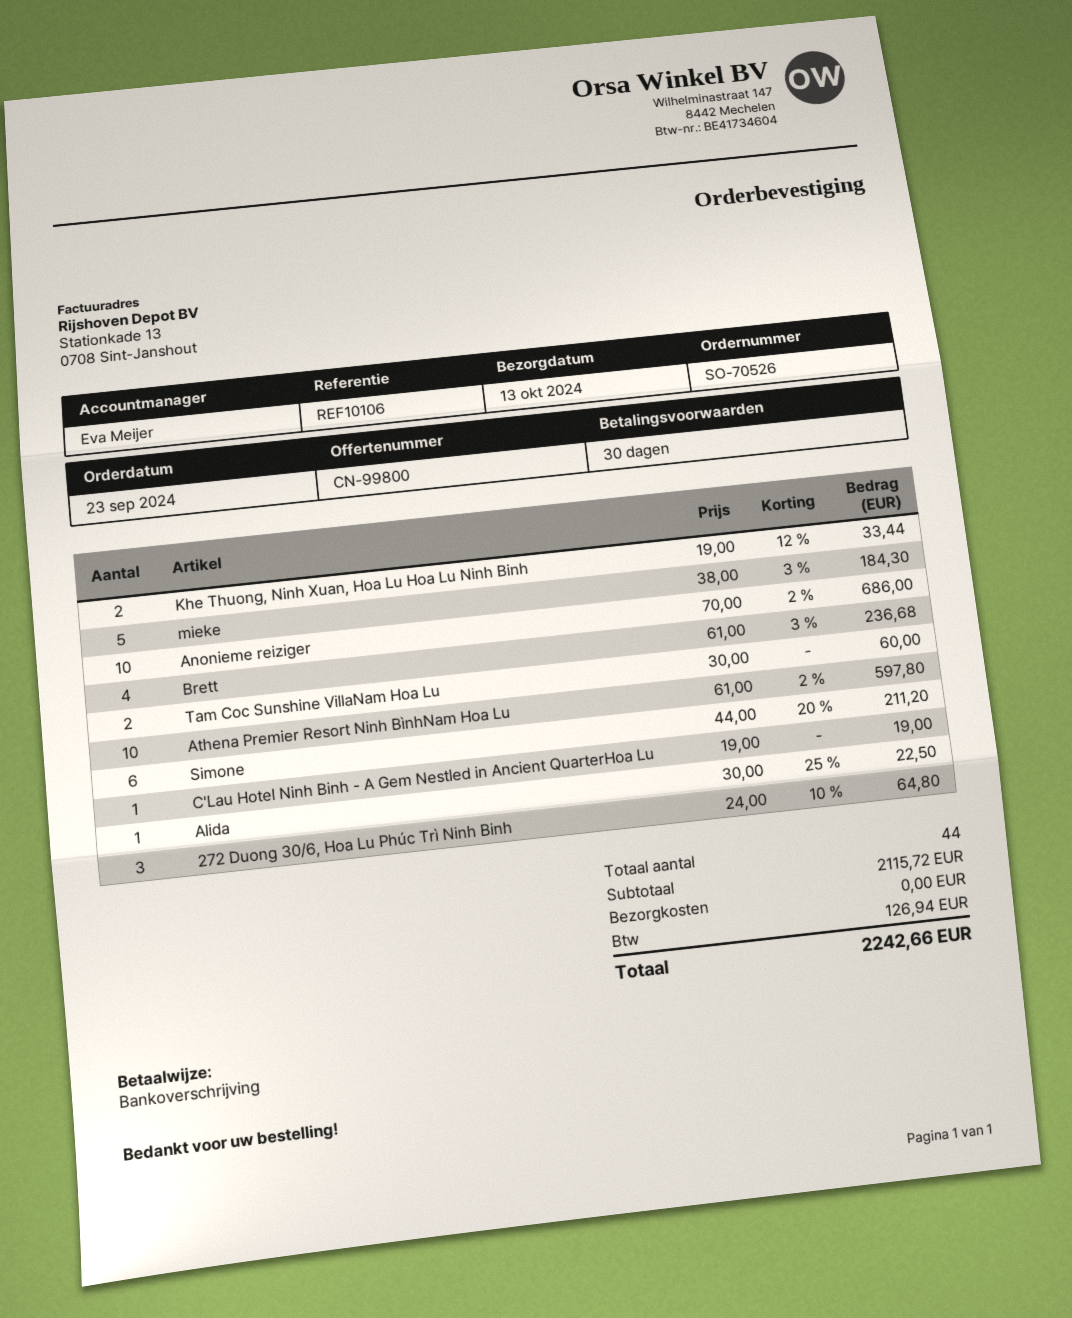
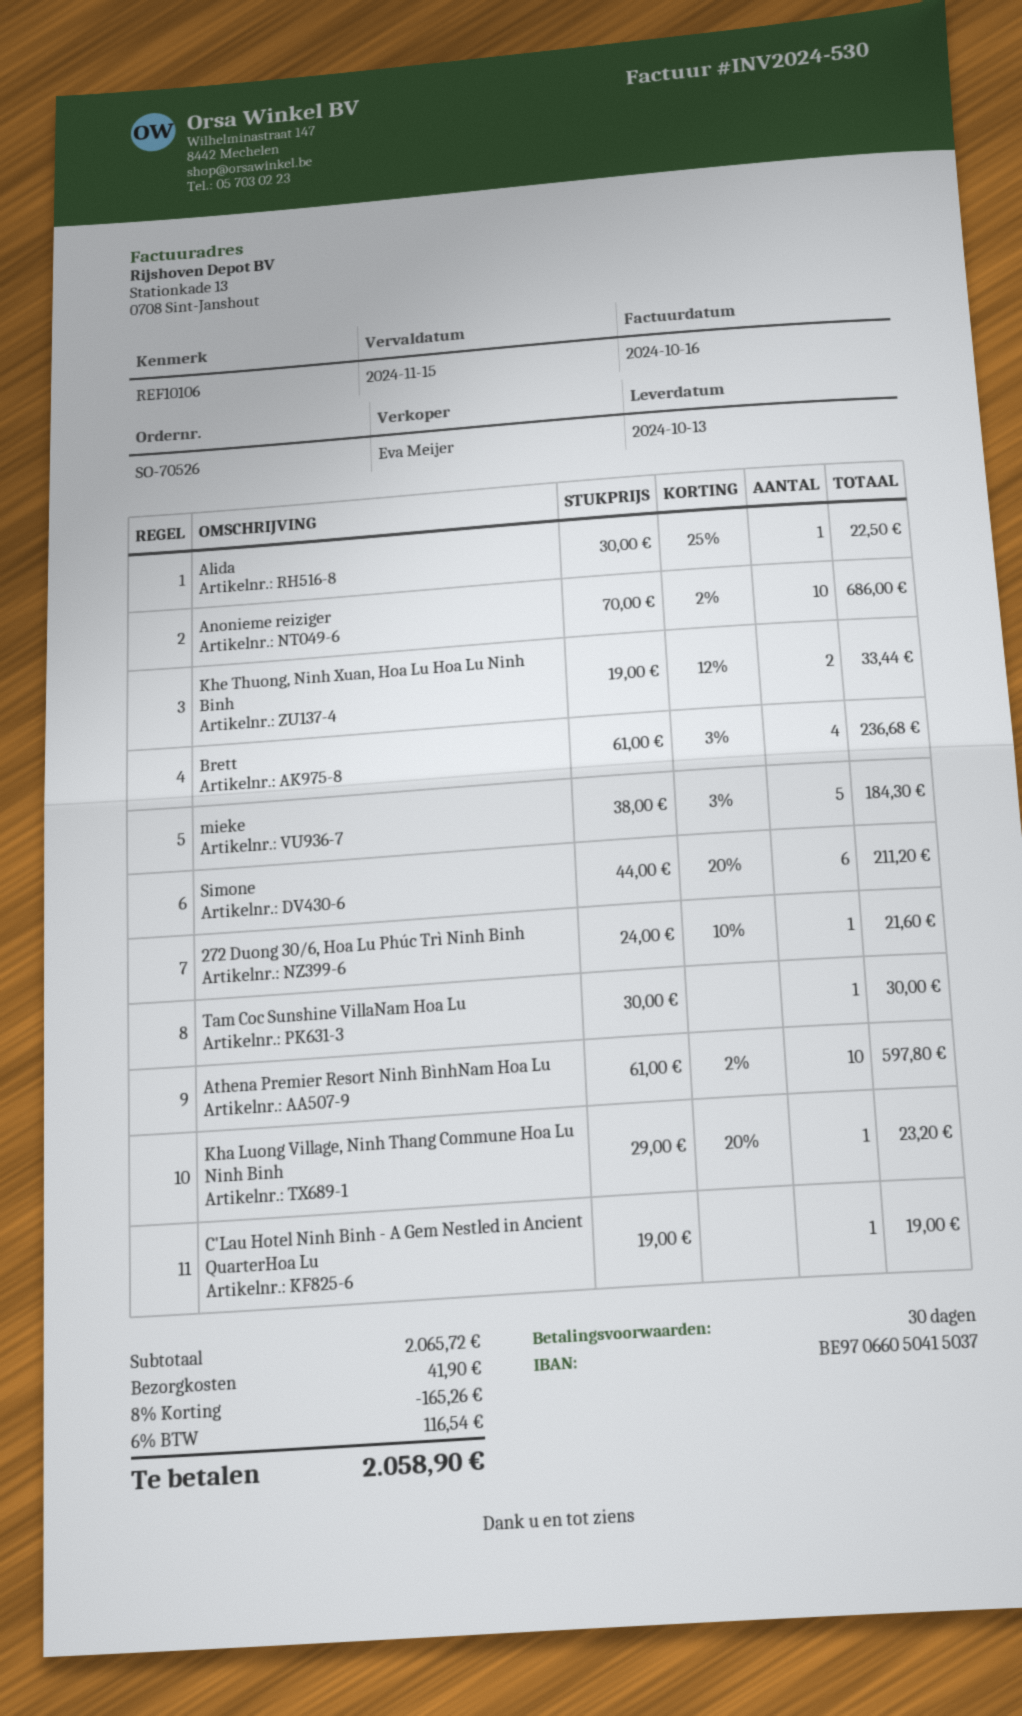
Tam Coc Sunshine VillaNam Hoa Lu: 2 x 30.00 = 60.00 -> 1 x 30.00 = 30.00
272 Duong 30/6, Hoa Lu Phúc Trì Ninh Binh: 3 x 24.00 - 10% = 64.80 -> 1 x 24.00 - 10% = 21.60
Kha Luong Village, Ninh Thang Commune Hoa Lu Ninh Binh: none -> 1 x 29.00 - 20% = 23.20
subtotal: 2115.72 -> 2065.72
discount: none -> 8% = 165.26
shipping: 0.00 -> 41.90
tax: 126.94 -> 116.54
total: 2242.66 -> 2058.90

